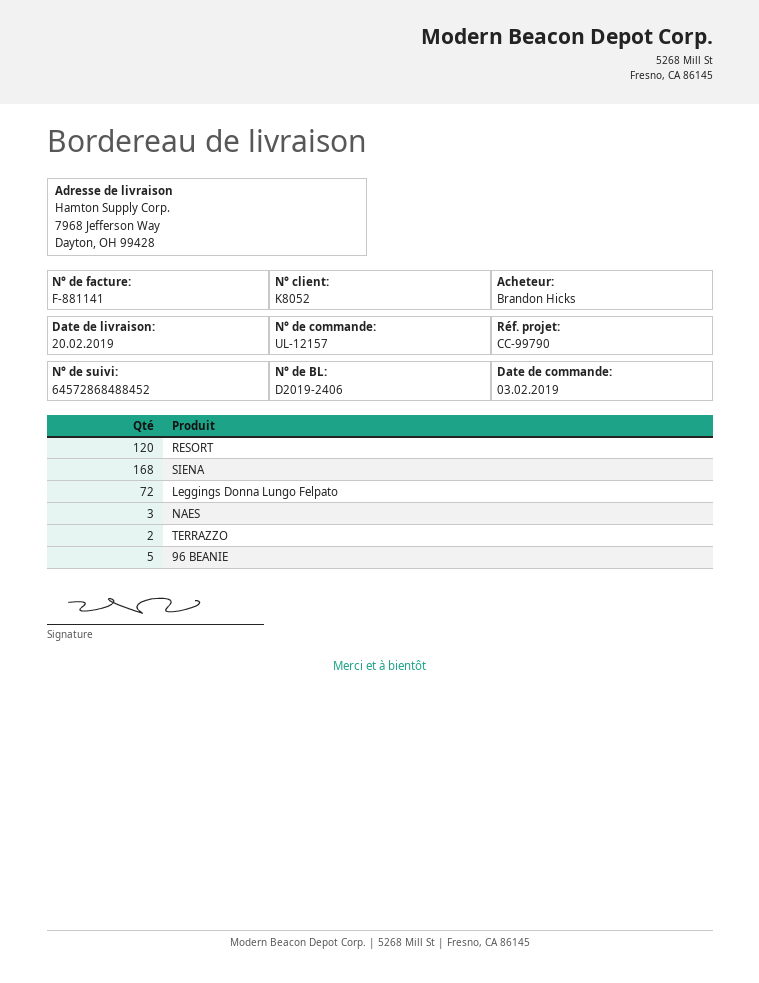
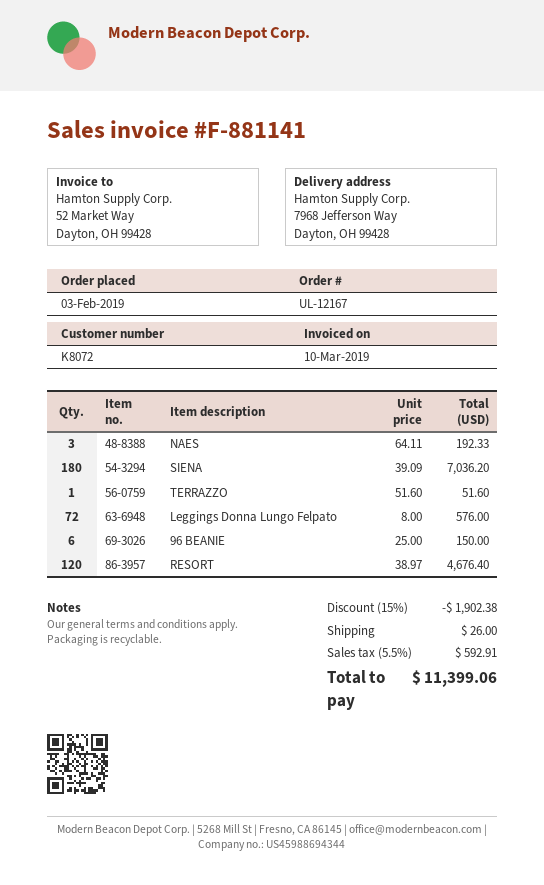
order number: UL-12157 -> UL-12167
customer number: K8052 -> K8072
SIENA: 168 -> 180
TERRAZZO: 2 -> 1
96 BEANIE: 5 -> 6

